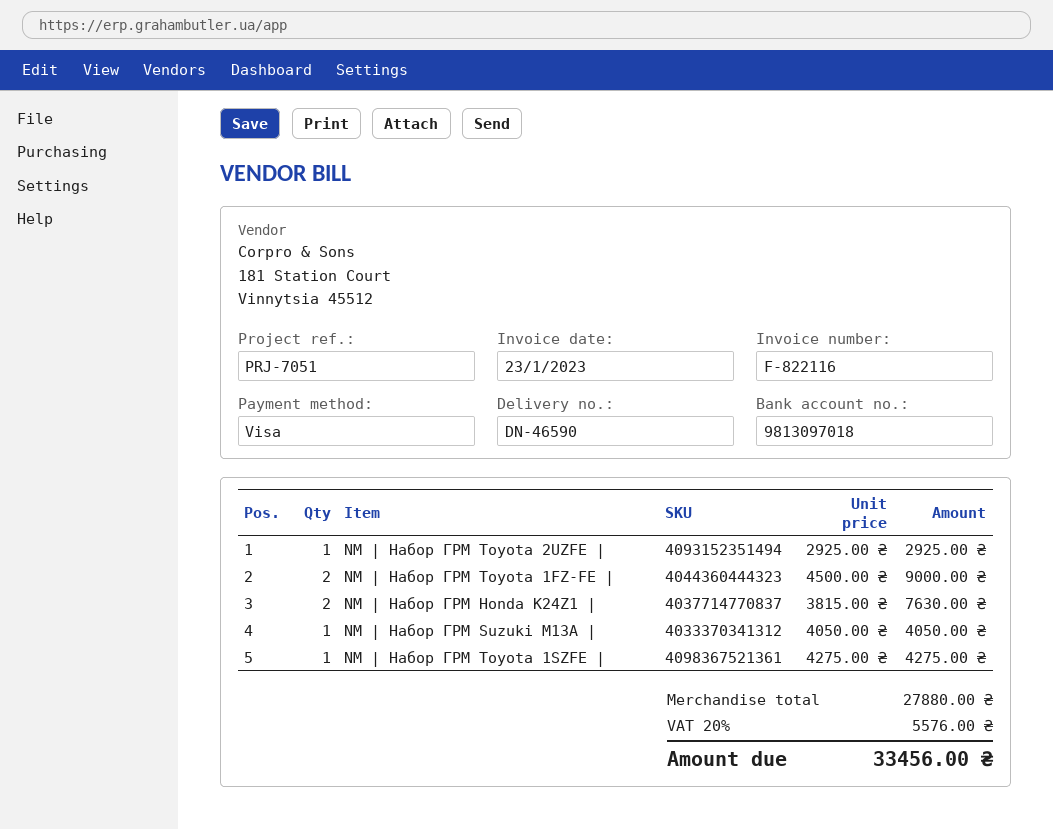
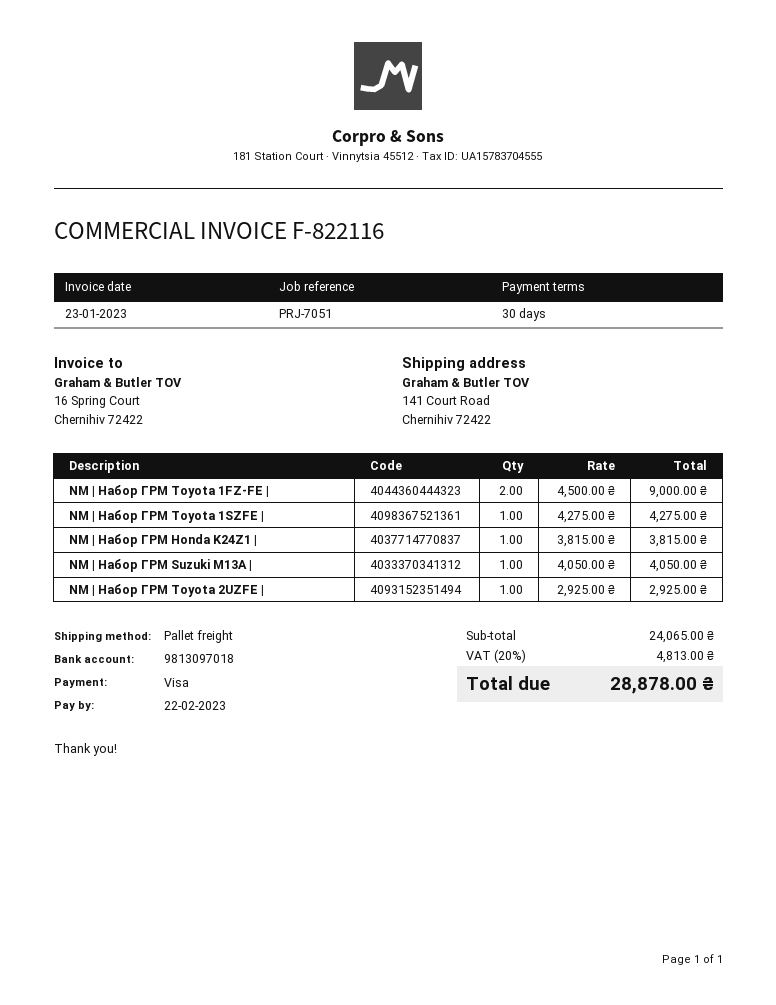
NM | Набор ГРМ Honda K24Z1 |: 2 x 3815.00 = 7630.00 -> 1 x 3815.00 = 3815.00
subtotal: 27880.00 -> 24065.00
tax: 20% = 5576.00 -> 20% = 4813.00
total: 33456.00 -> 28878.00

